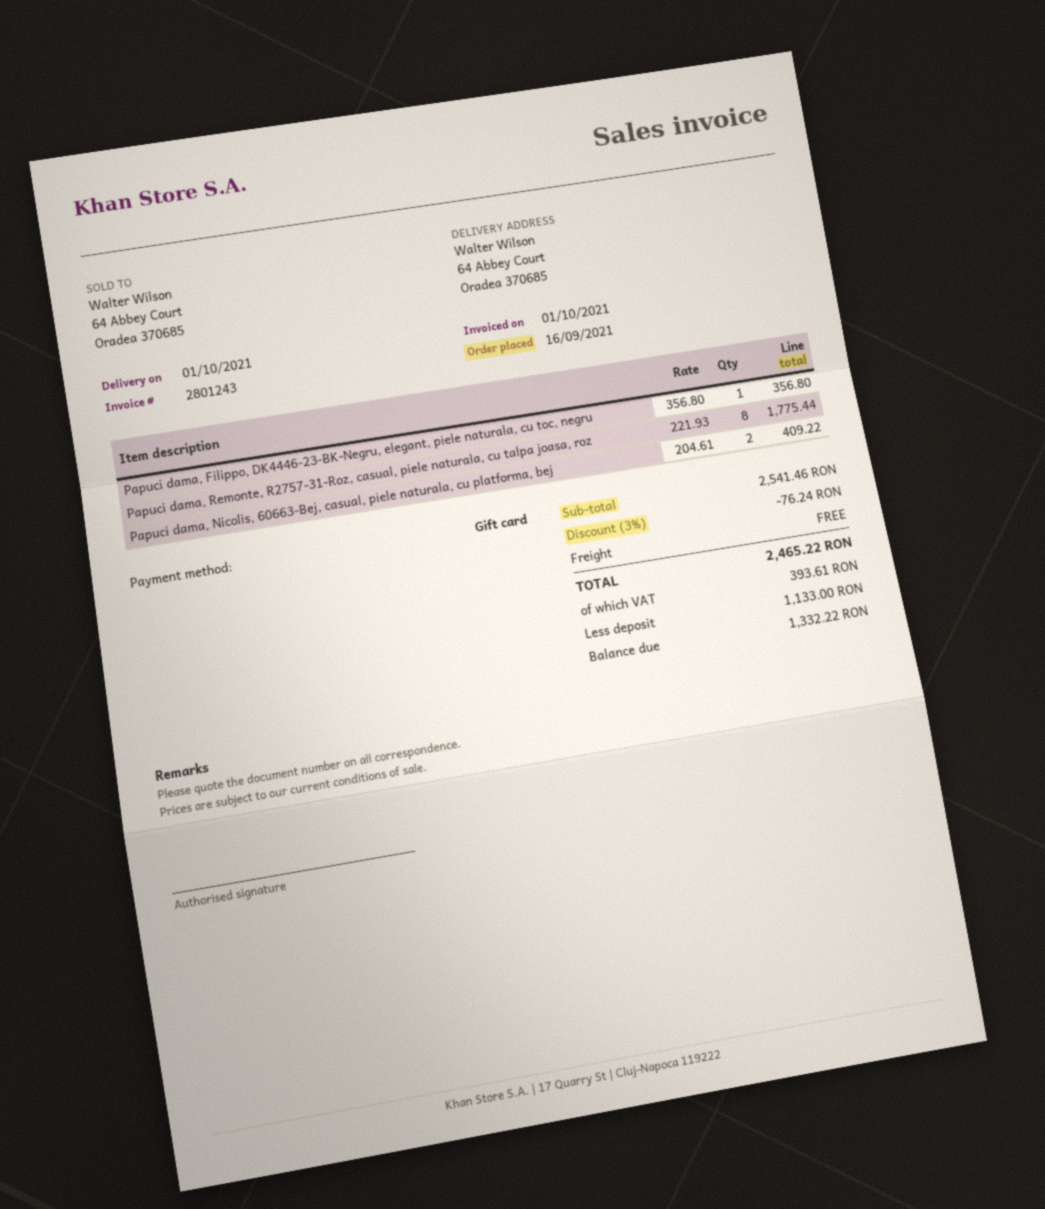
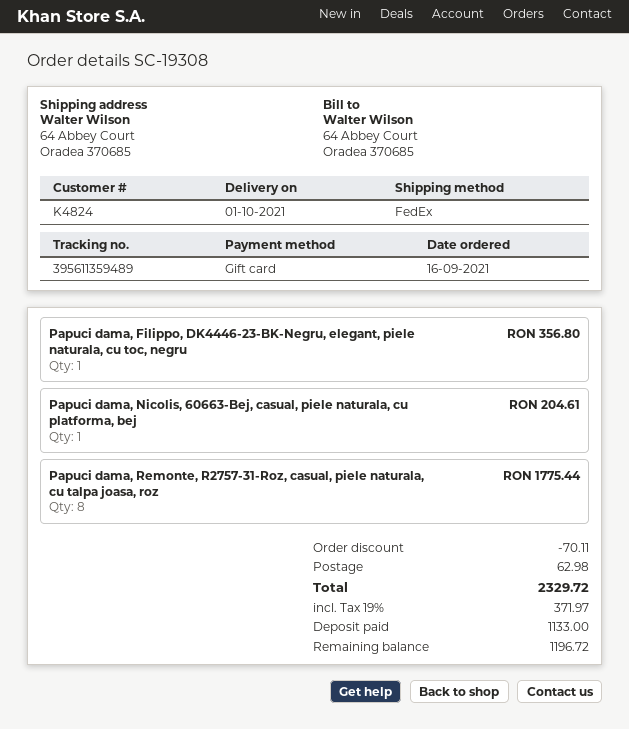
Papuci dama, Nicolis, 60663-Bej, casual, piele naturala, cu platforma, bej: 2 for 409.22 -> 1 for 204.61
discount: 76.24 -> 70.11
shipping: 0.00 -> 62.98
tax: 393.61 -> 371.97
total: 2465.22 -> 2329.72
balance: 1332.22 -> 1196.72

